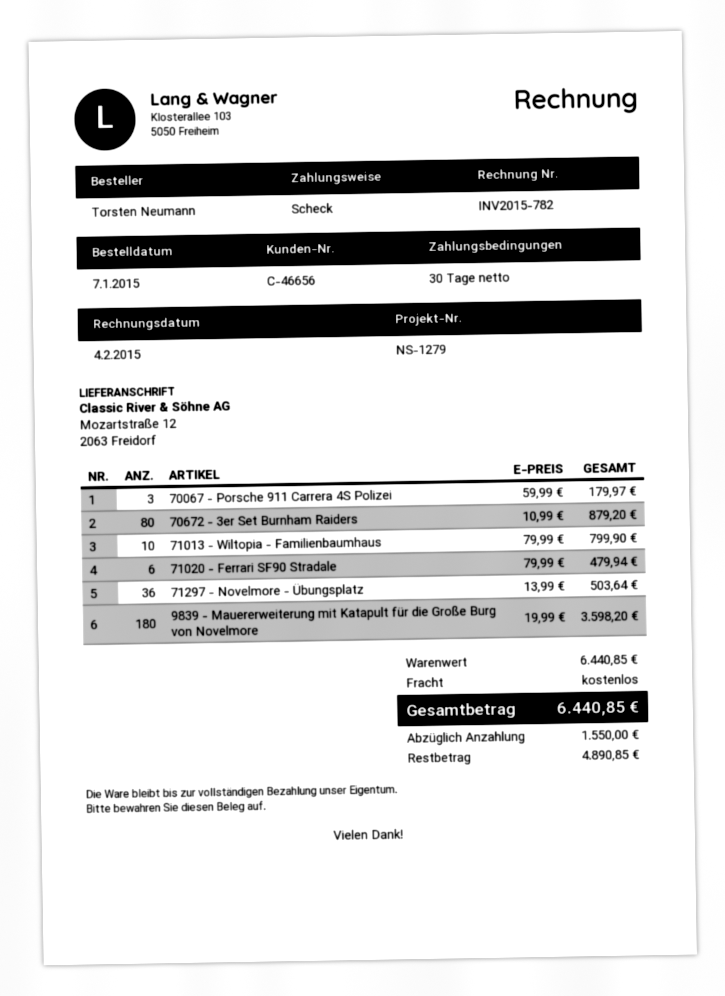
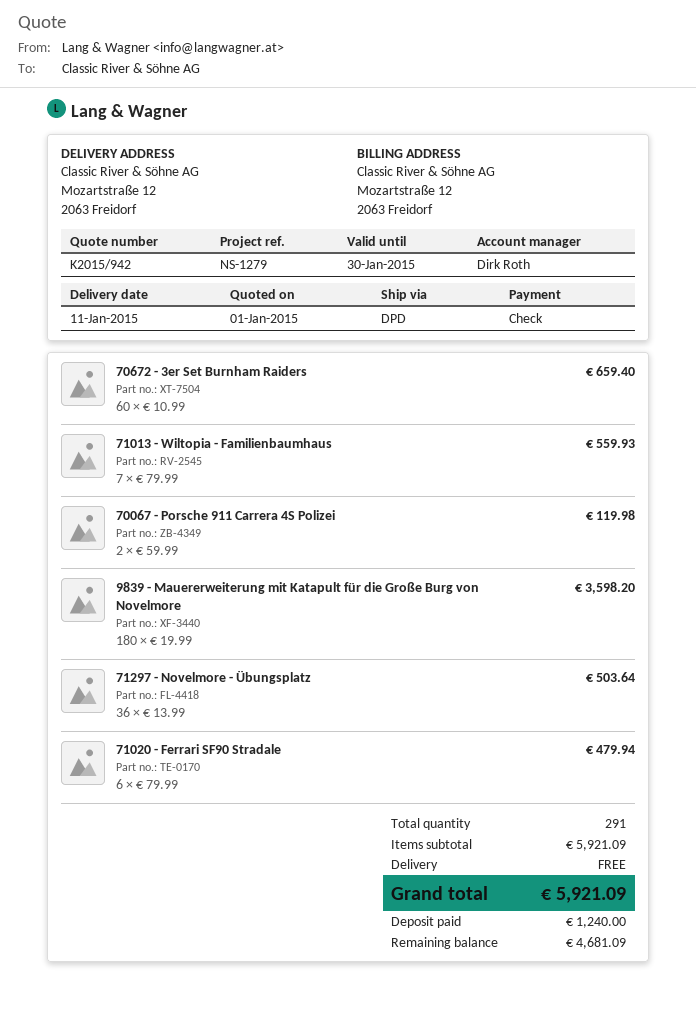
70067 - Porsche 911 Carrera 4S Polizei: 3 x 59.99 = 179.97 -> 2 x 59.99 = 119.98
70672 - 3er Set Burnham Raiders: 80 x 10.99 = 879.20 -> 60 x 10.99 = 659.40
71013 - Wiltopia - Familienbaumhaus: 10 x 79.99 = 799.90 -> 7 x 79.99 = 559.93
subtotal: 6440.85 -> 5921.09
total: 6440.85 -> 5921.09
deposit: 1550.00 -> 1240.00
balance: 4890.85 -> 4681.09

